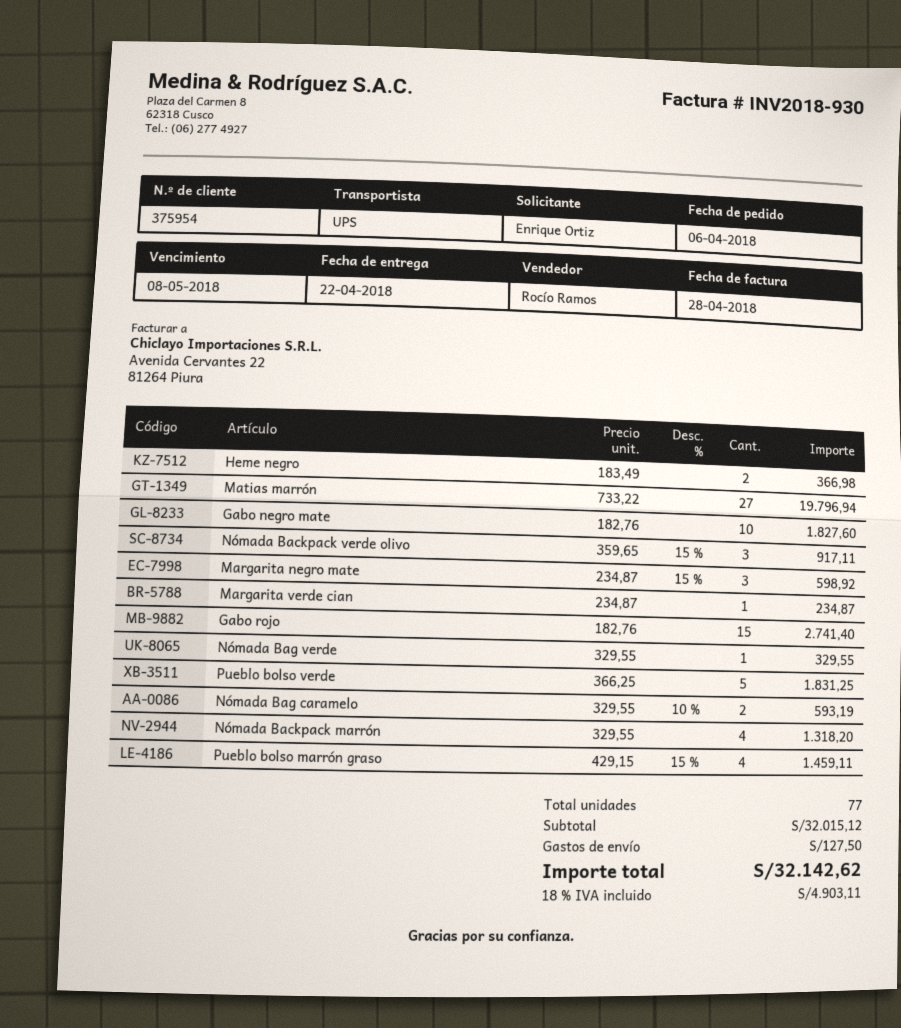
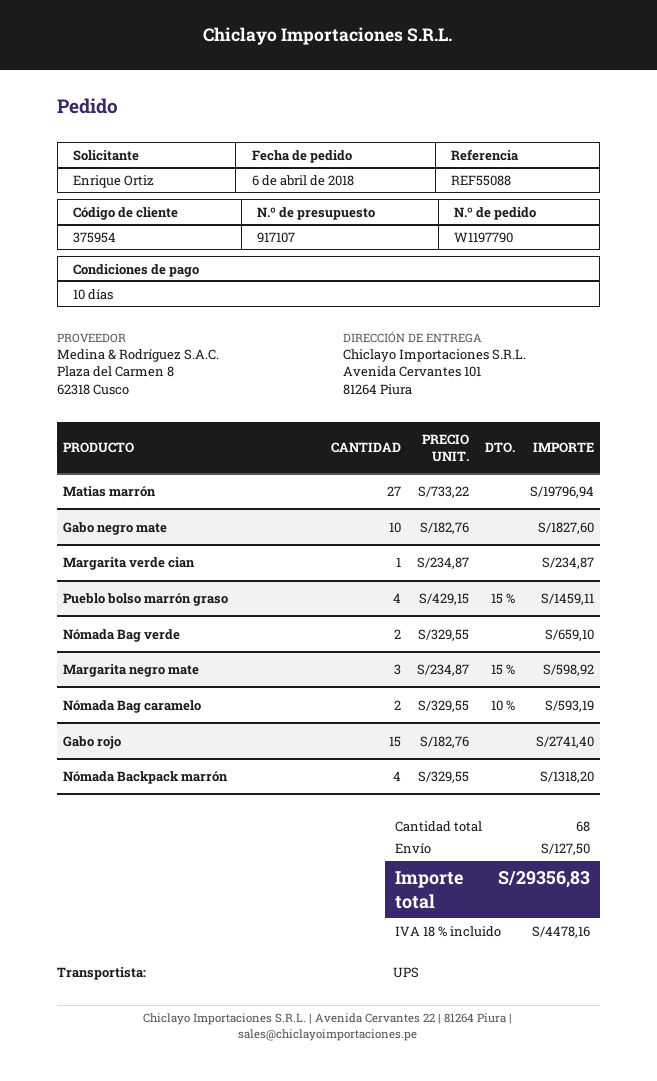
Heme negro: 2 x 183.49 = 366.98 -> none
Nómada Backpack verde olivo: 3 x 359.65 - 15% = 917.11 -> none
Nómada Bag verde: 1 x 329.55 = 329.55 -> 2 x 329.55 = 659.10
Pueblo bolso verde: 5 x 366.25 = 1831.25 -> none
total quantity: 77 -> 68
tax: 18% = 4903.11 -> 18% = 4478.16
total: 32142.62 -> 29356.83

